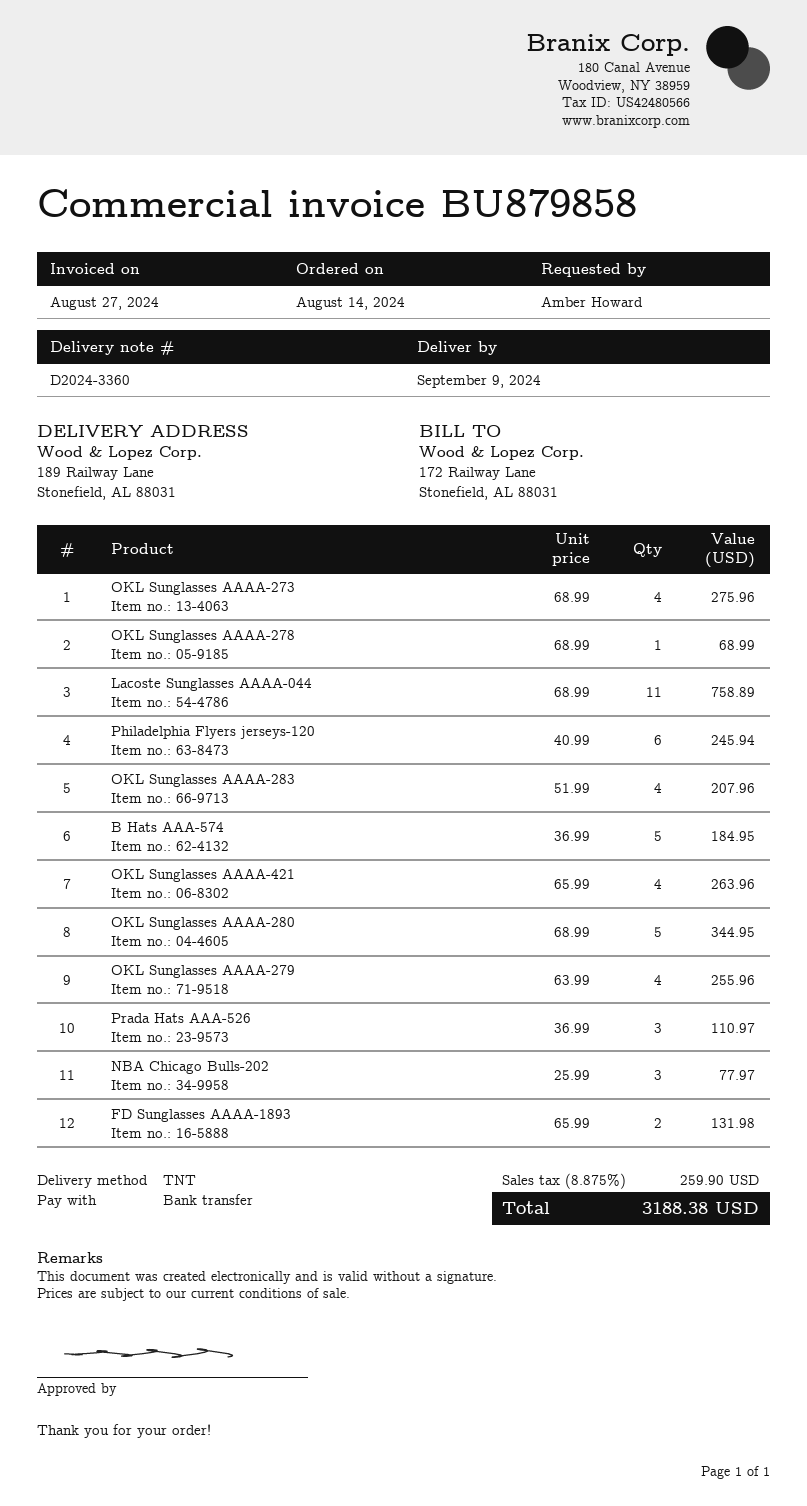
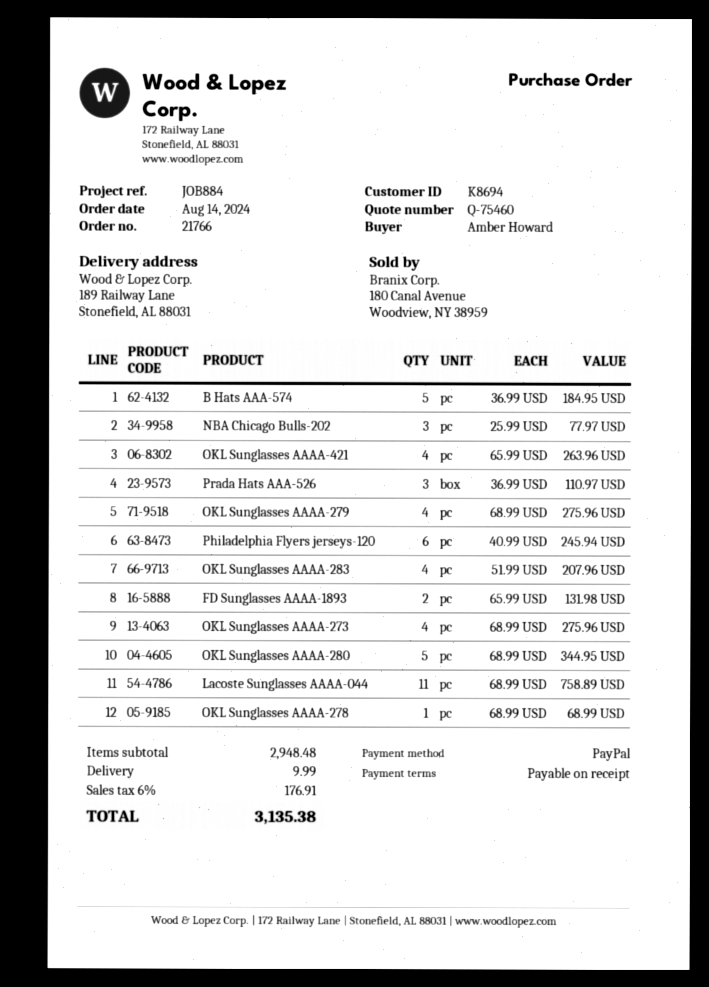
payment method: bank transfer -> PayPal
OKL Sunglasses AAAA-279: 4 x 63.99 = 255.96 -> 4 x 68.99 = 275.96
shipping: none -> 9.99
tax: 8.875% = 259.90 -> 6% = 176.91
total: 3188.38 -> 3135.38

